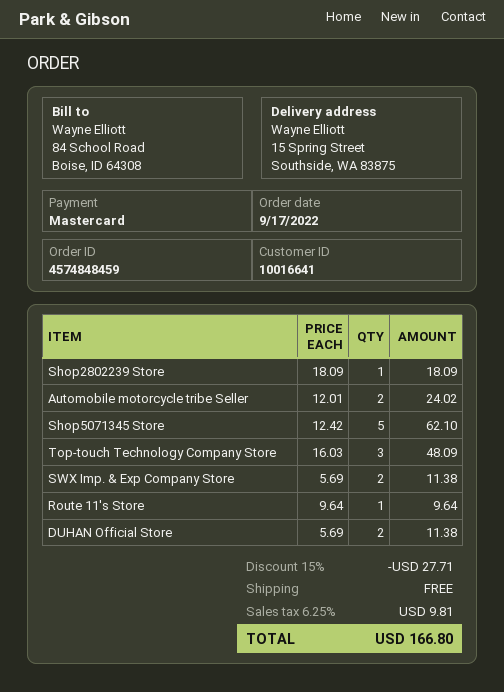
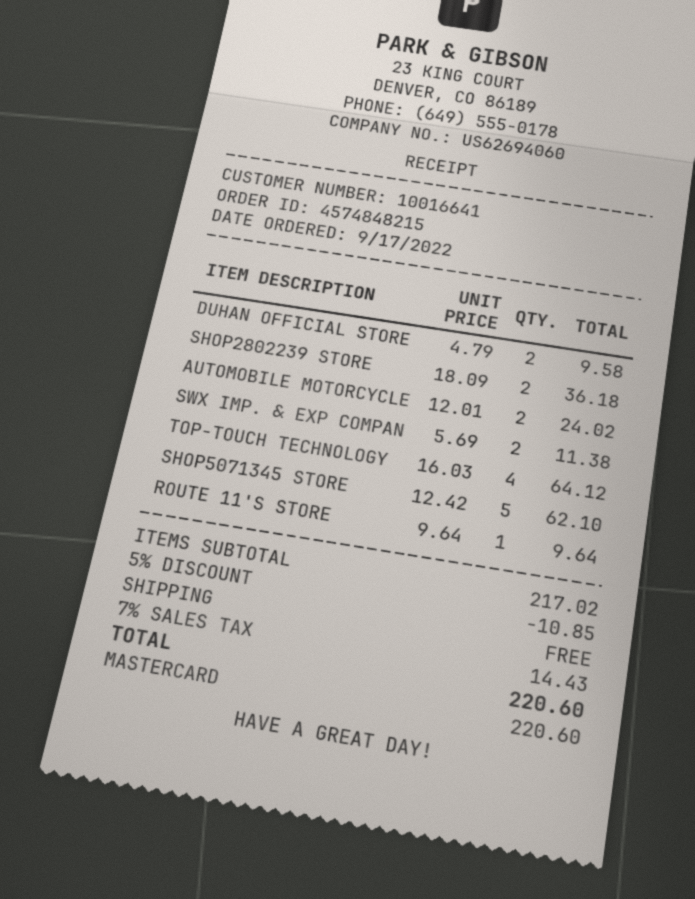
order number: 4574848459 -> 4574848215
Shop2802239 Store: 1 x 18.09 = 18.09 -> 2 x 18.09 = 36.18
Top-touch Technology Company Store: 3 x 16.03 = 48.09 -> 4 x 16.03 = 64.12
DUHAN Official Store: 2 x 5.69 = 11.38 -> 2 x 4.79 = 9.58
discount: 15% = 27.71 -> 5% = 10.85
tax: 6.25% = 9.81 -> 7% = 14.43
total: 166.80 -> 220.60

